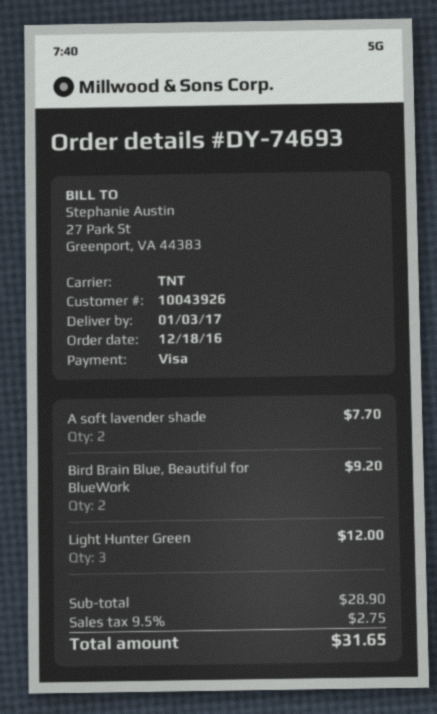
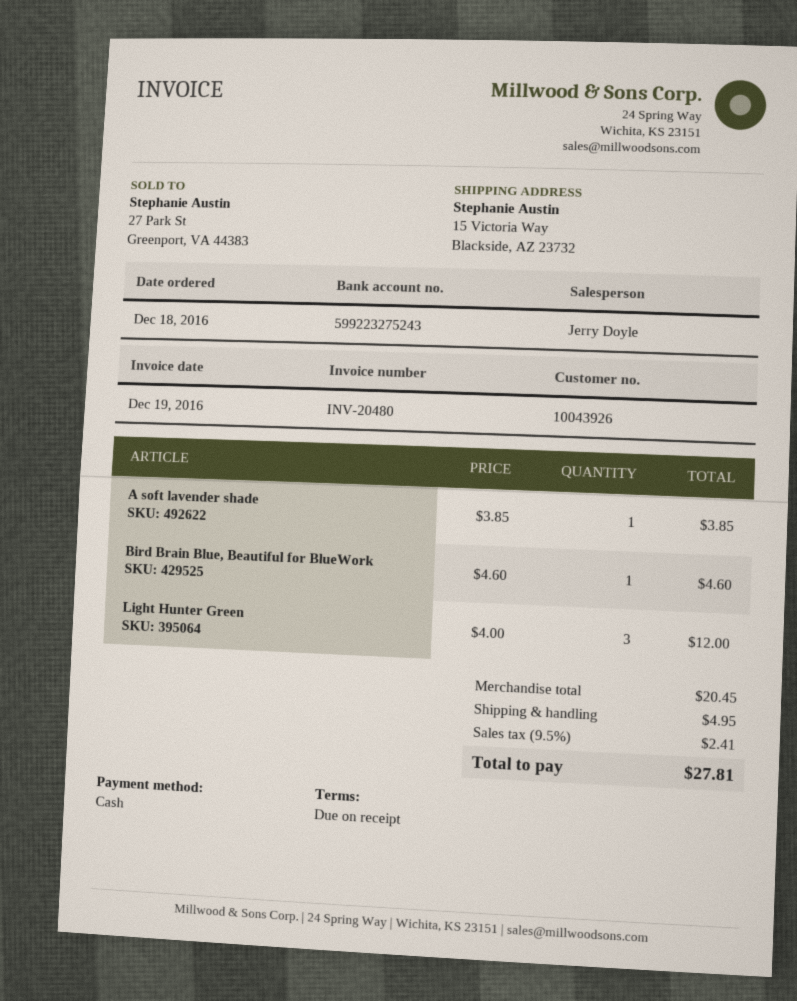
payment method: Visa -> cash
A soft lavender shade: 2 for 7.70 -> 1 for 3.85
Bird Brain Blue, Beautiful for BlueWork: 2 for 9.20 -> 1 for 4.60
subtotal: 28.90 -> 20.45
shipping: none -> 4.95
tax: 9.5% = 2.75 -> 9.5% = 2.41
total: 31.65 -> 27.81

